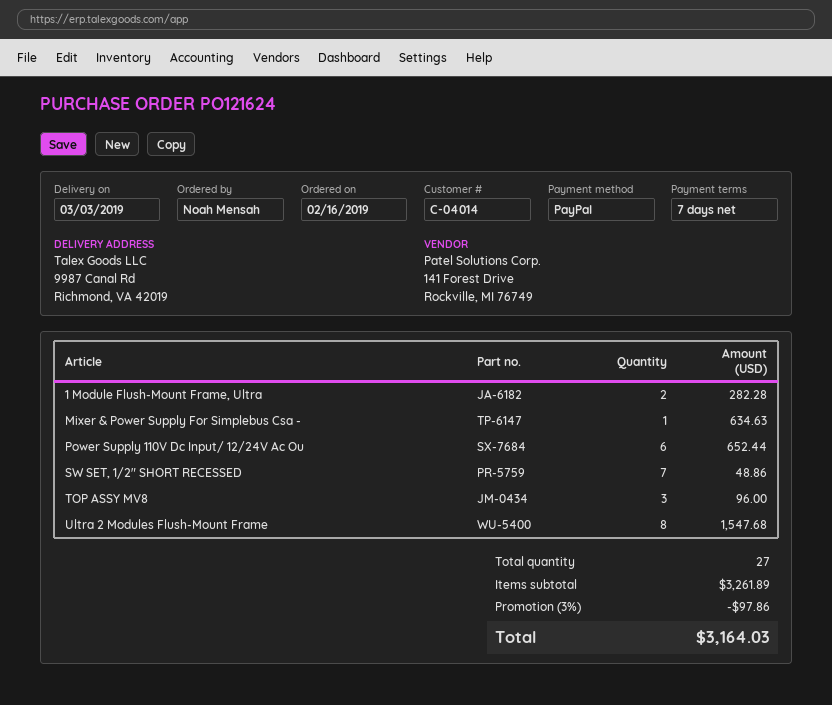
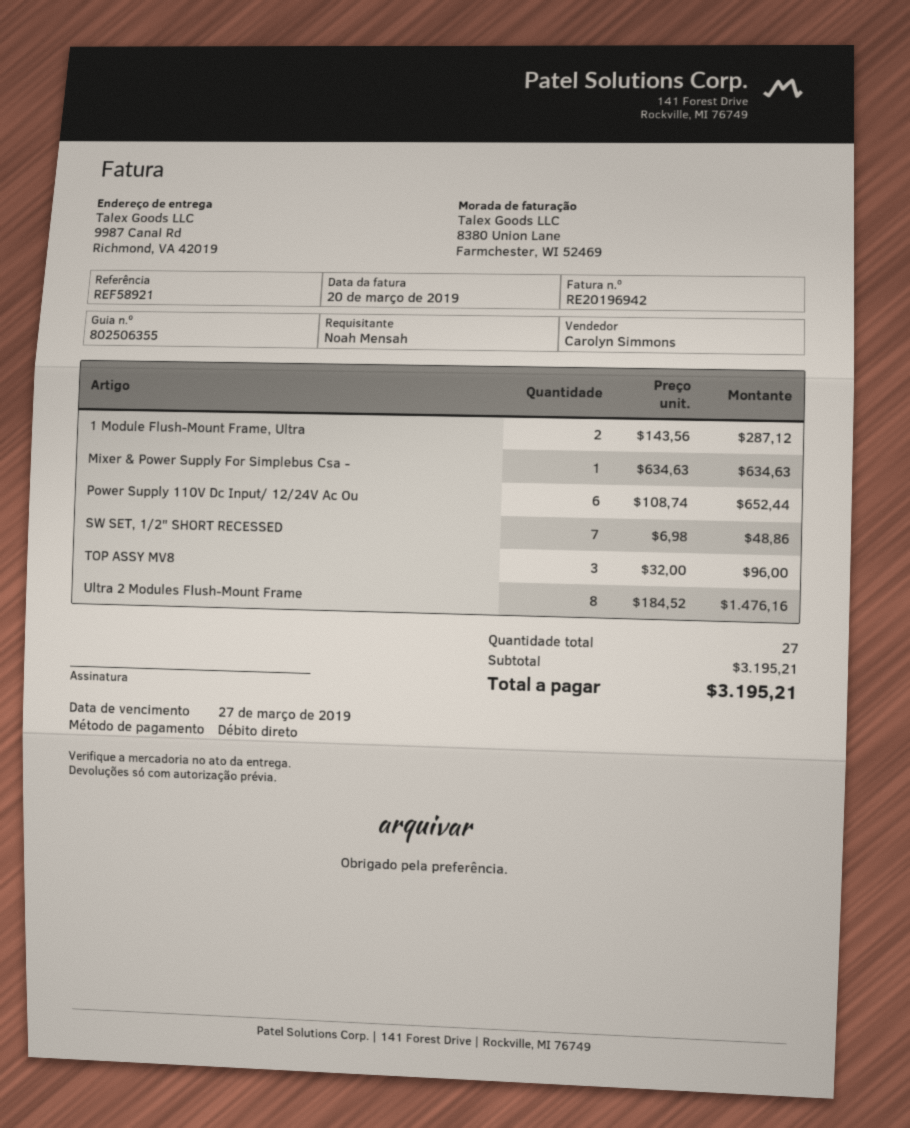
payment method: PayPal -> direct debit
1 Module Flush-Mount Frame, Ultra: 2 for 282.28 -> 2 for 287.12
Ultra 2 Modules Flush-Mount Frame: 8 for 1547.68 -> 8 for 1476.16
subtotal: 3261.89 -> 3195.21
discount: 3% = 97.86 -> none
total: 3164.03 -> 3195.21

